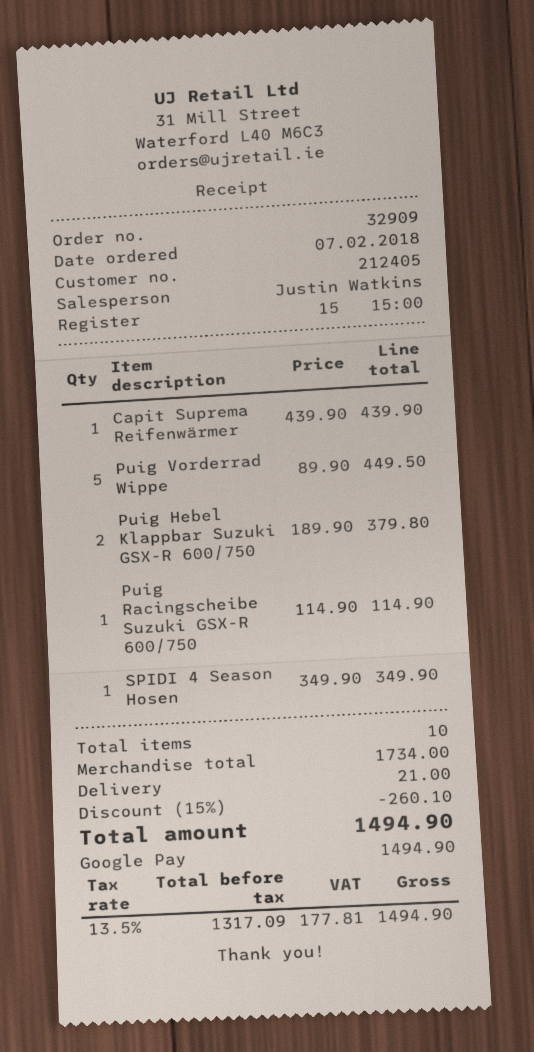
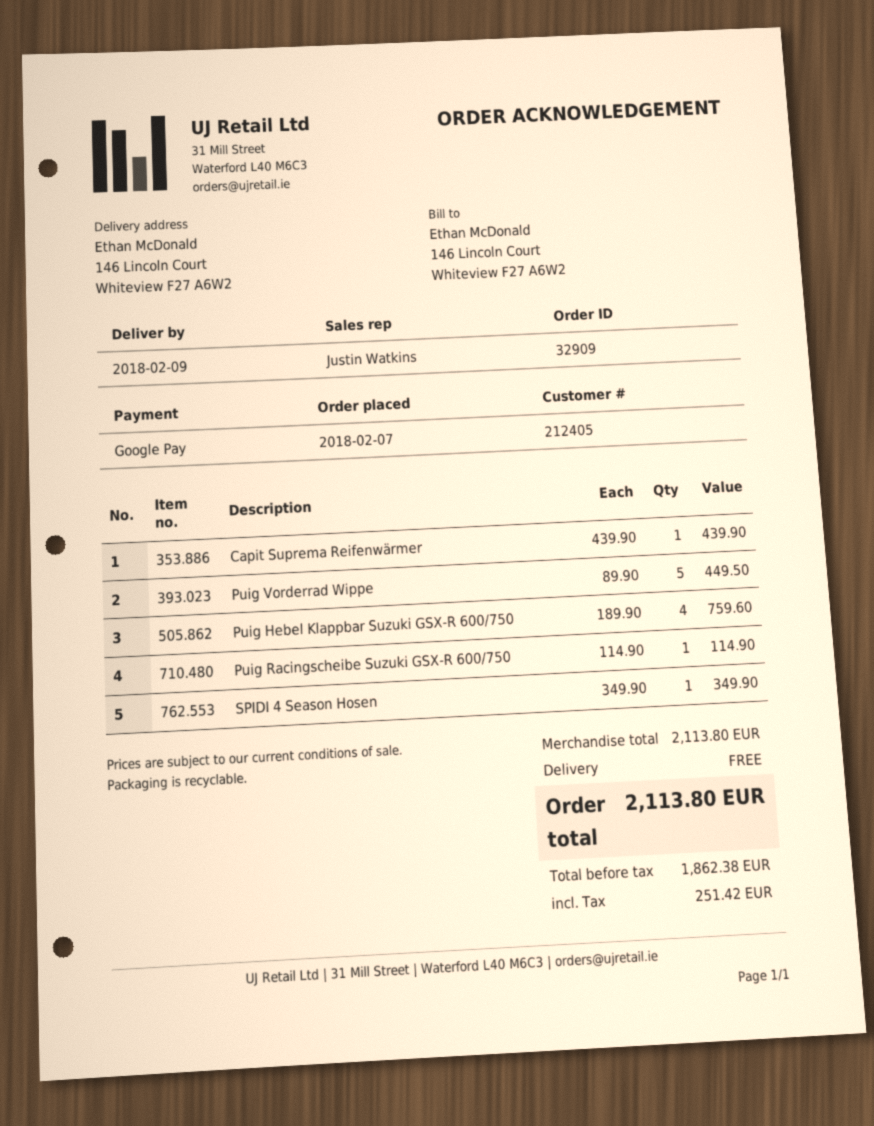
Puig Hebel Klappbar Suzuki GSX-R 600/750: 2 x 189.90 = 379.80 -> 4 x 189.90 = 759.60
subtotal: 1734.00 -> 2113.80
discount: 15% = 260.10 -> none
shipping: 21.00 -> 0.00
net: 1317.09 -> 1862.38
tax: 177.81 -> 251.42
total: 1494.90 -> 2113.80

